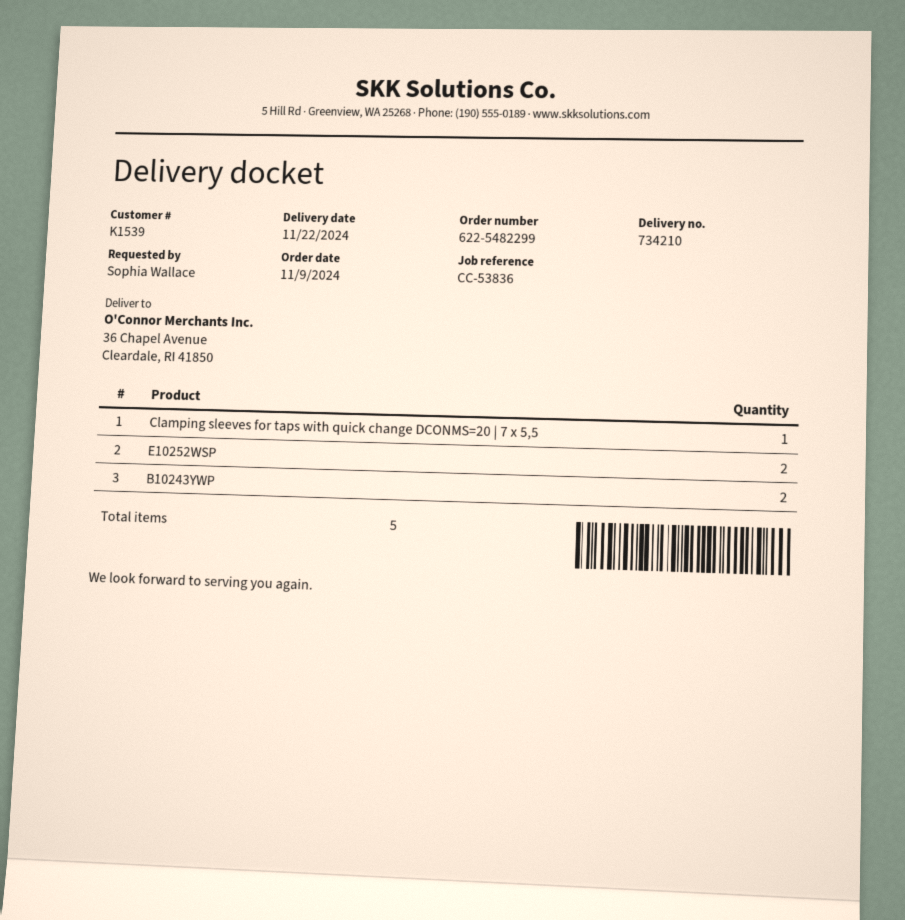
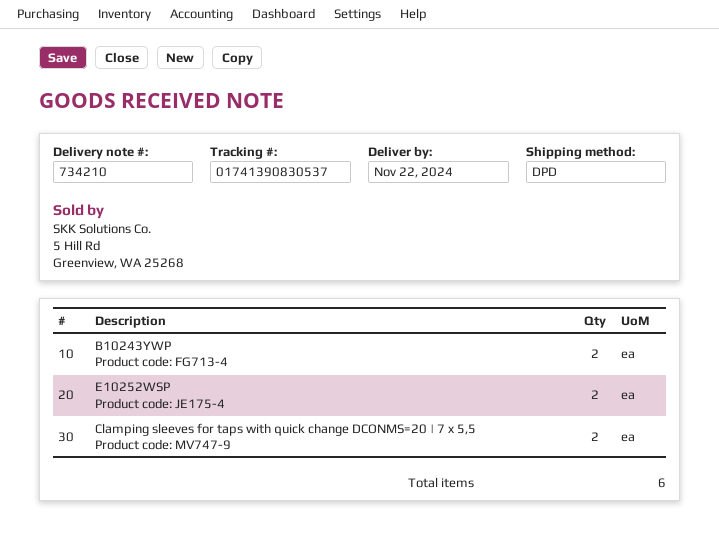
Clamping sleeves for taps with quick change DCONMS=20 | 7 x 5,5: 1 -> 2
total quantity: 5 -> 6

